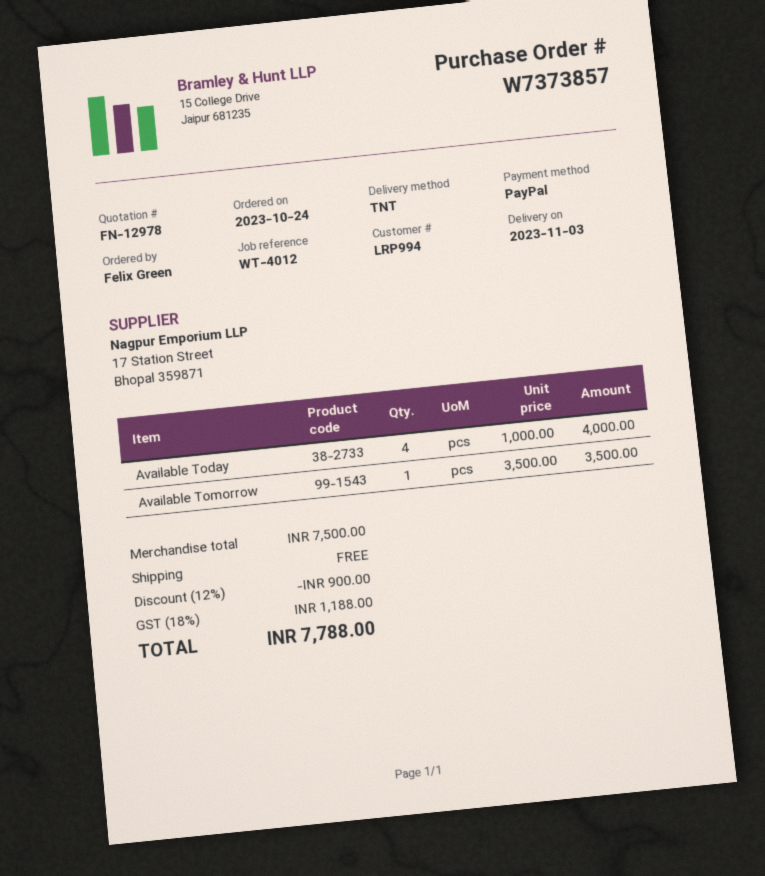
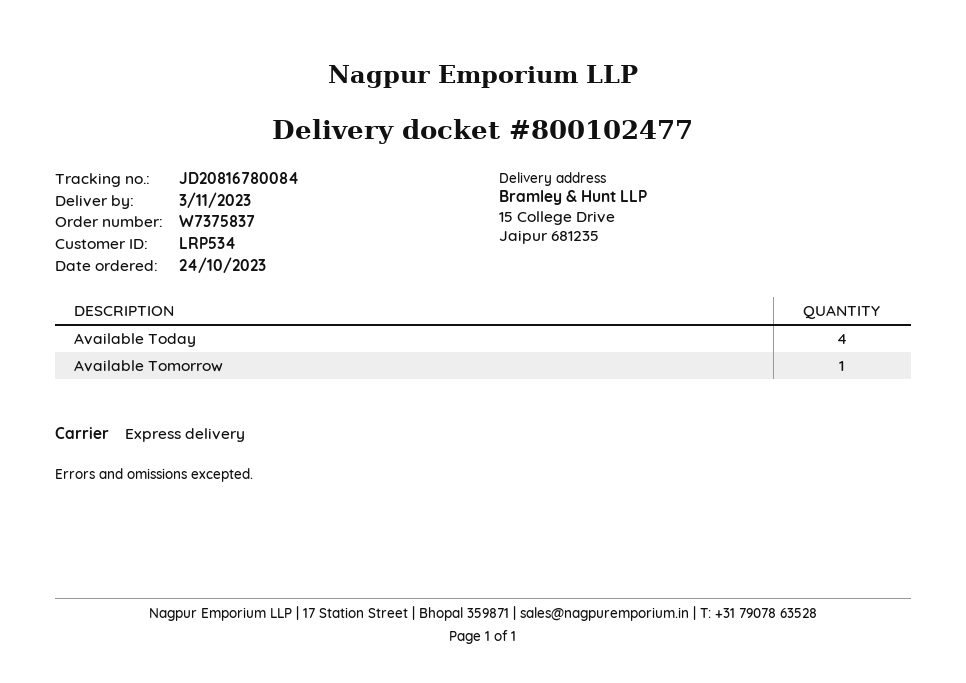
order number: W7373857 -> W7375837
customer number: LRP994 -> LRP534
shipping method: TNT -> express

